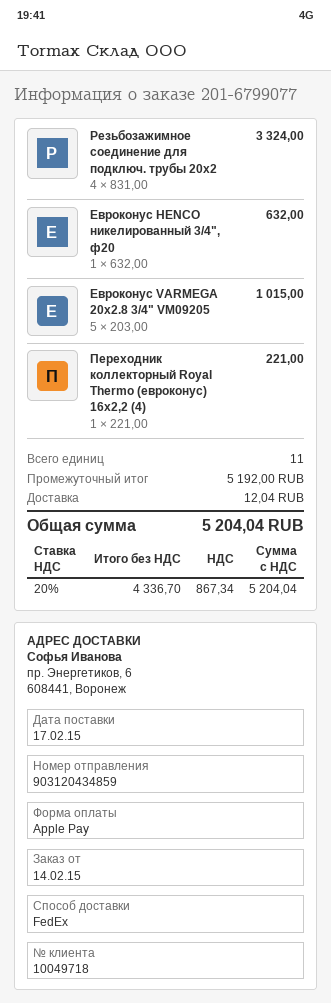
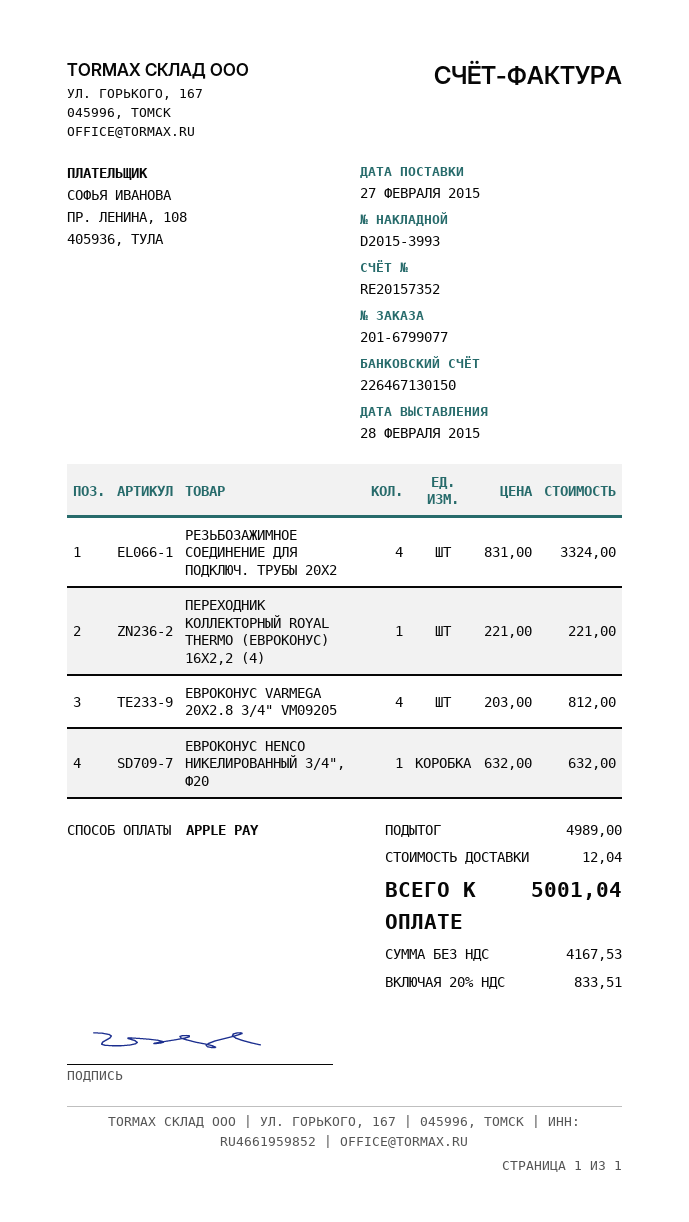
delivery date: 2015-02-17 -> 2015-02-27
Евроконус VARMEGA 20х2.8 3/4" VM09205: 5 x 203.00 = 1015.00 -> 4 x 203.00 = 812.00
subtotal: 5192.00 -> 4989.00
net: 4336.70 -> 4167.53
tax: 20% = 867.34 -> 20% = 833.51
total: 5204.04 -> 5001.04

